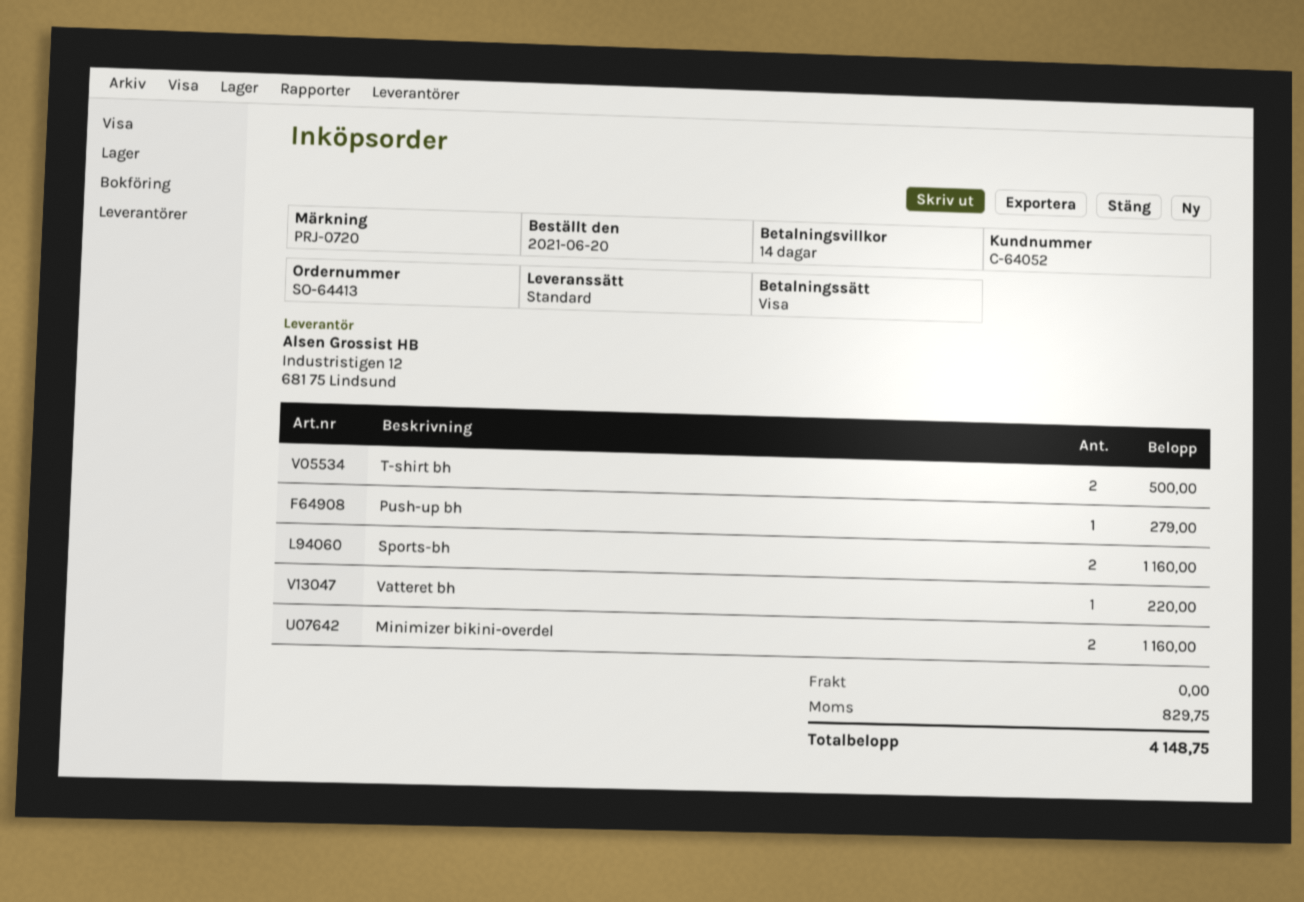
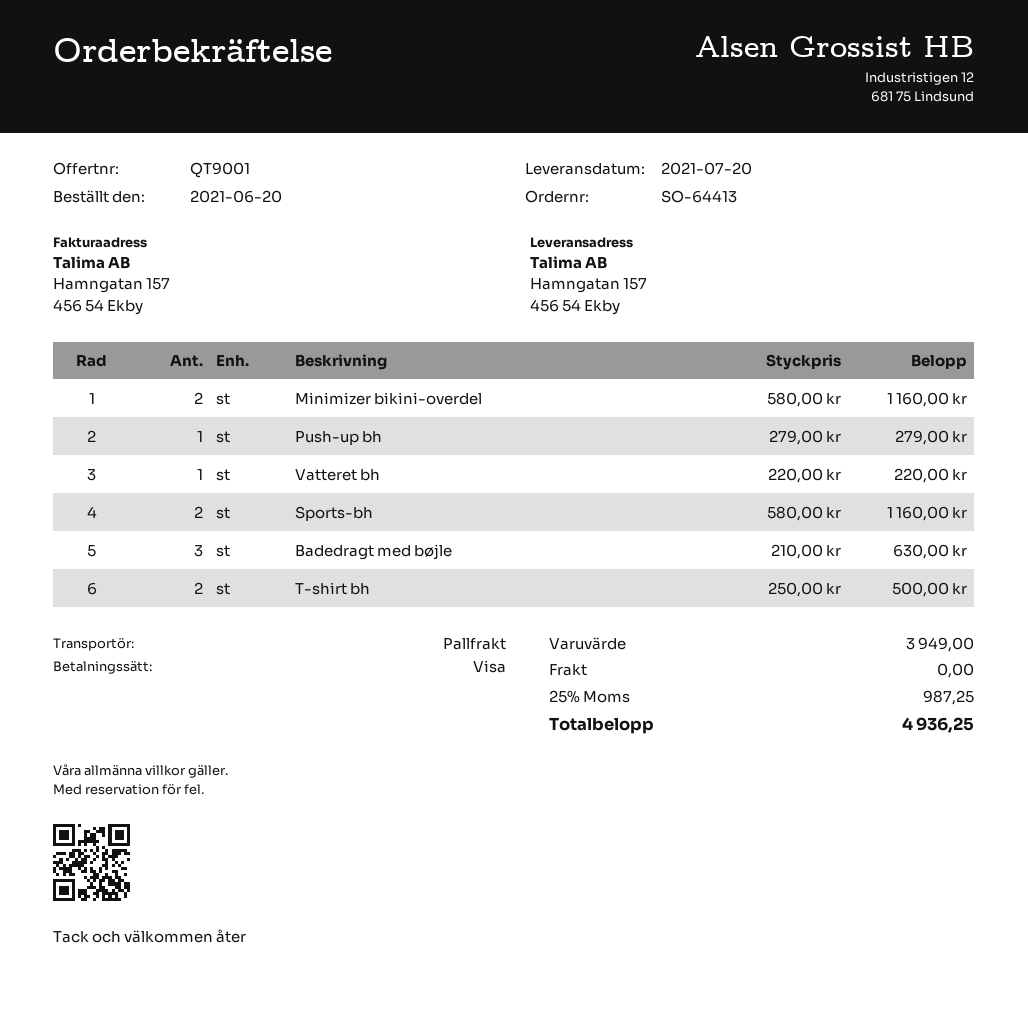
shipping method: standard -> pallet freight
Badedragt med bøjle: none -> 3 for 630.00
tax: 829.75 -> 987.25
total: 4148.75 -> 4936.25

